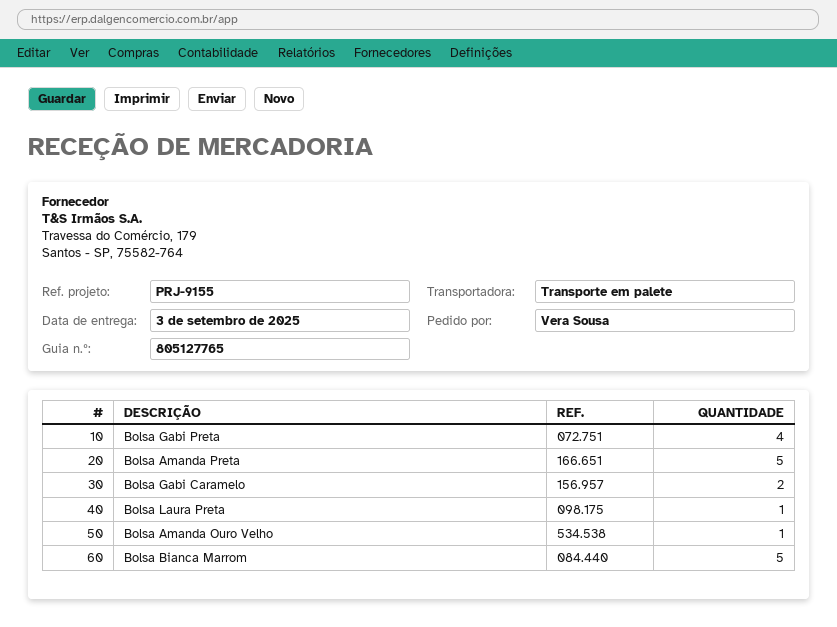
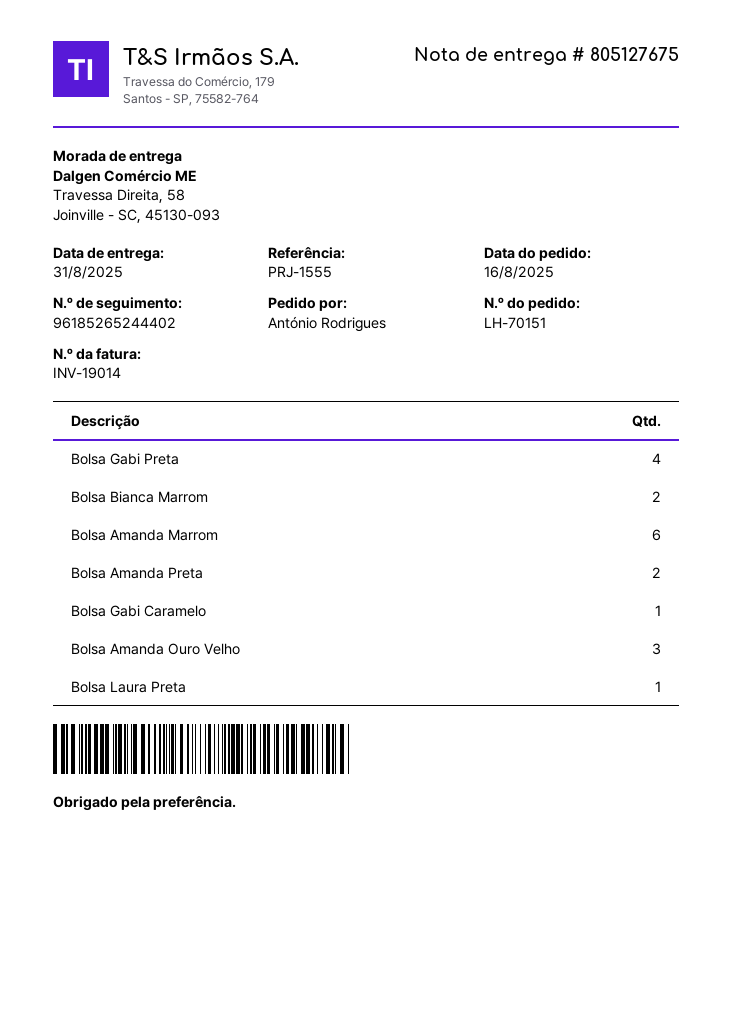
delivery note number: 805127765 -> 805127675
delivery date: 2025-09-03 -> 2025-08-31
reference: PRJ-9155 -> PRJ-1555
ordered by: Vera Sousa -> António Rodrigues
Bolsa Amanda Preta: 5 -> 2
Bolsa Gabi Caramelo: 2 -> 1
Bolsa Amanda Ouro Velho: 1 -> 3
Bolsa Bianca Marrom: 5 -> 2
Bolsa Amanda Marrom: none -> 6

